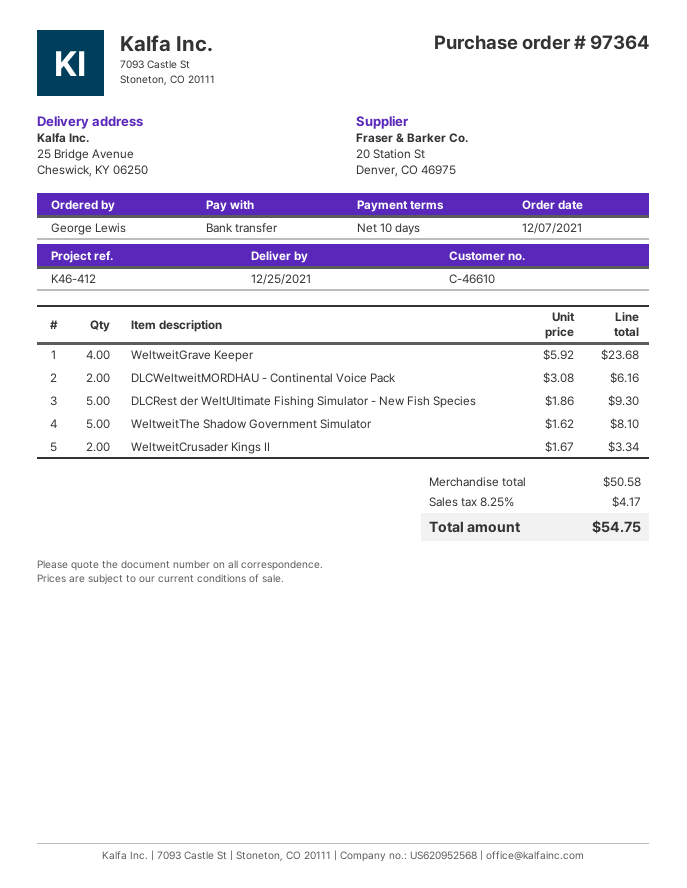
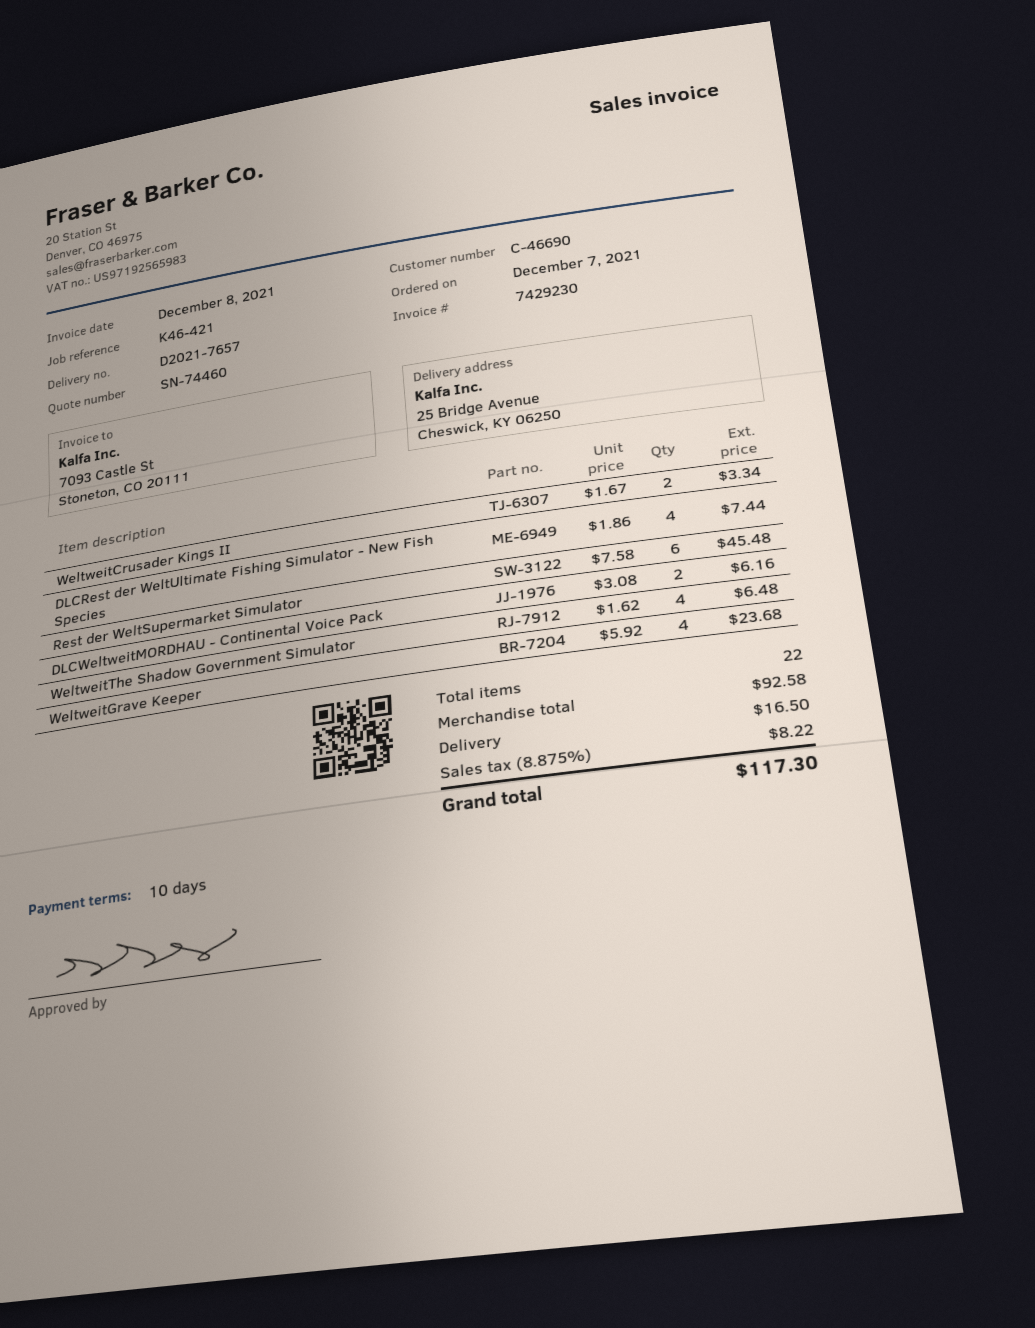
customer number: C-46610 -> C-46690
reference: K46-412 -> K46-421
DLCRest der WeltUltimate Fishing Simulator - New Fish Species: 5 x 1.86 = 9.30 -> 4 x 1.86 = 7.44
WeltweitThe Shadow Government Simulator: 5 x 1.62 = 8.10 -> 4 x 1.62 = 6.48
Rest der WeltSupermarket Simulator: none -> 6 x 7.58 = 45.48
subtotal: 50.58 -> 92.58
shipping: none -> 16.50
tax: 8.25% = 4.17 -> 8.875% = 8.22
total: 54.75 -> 117.30

